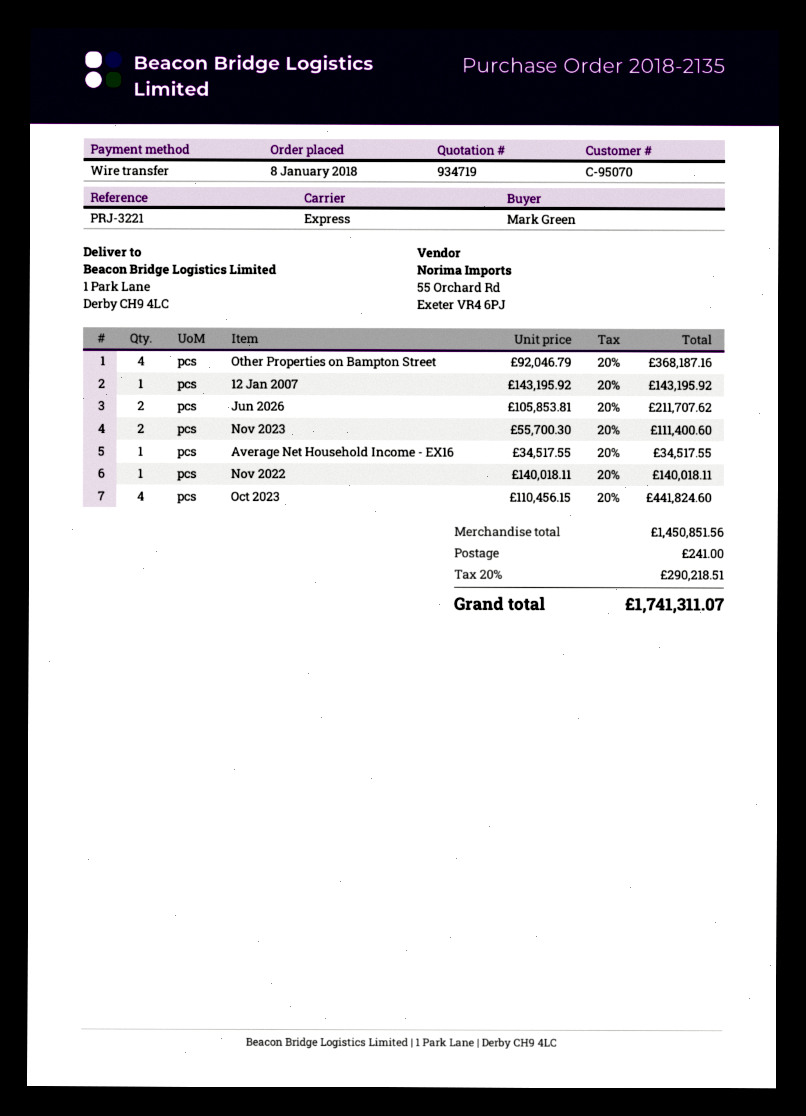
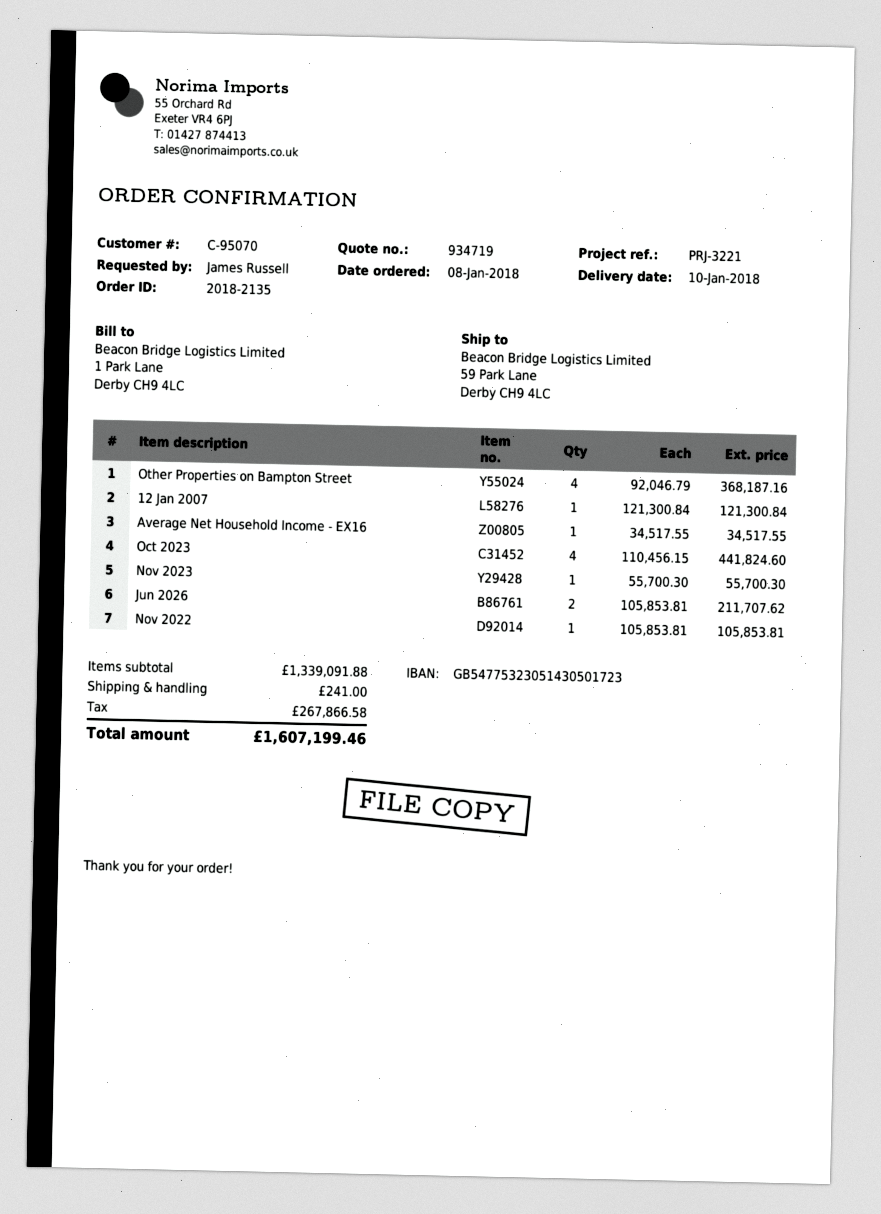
ordered by: Mark Green -> James Russell
ship to: 1 Park Lane, Derby CH9 4LC -> 59 Park Lane, Derby CH9 4LC
12 Jan 2007: 1 x 143195.92 = 143195.92 -> 1 x 121300.84 = 121300.84
Nov 2023: 2 x 55700.30 = 111400.60 -> 1 x 55700.30 = 55700.30
Nov 2022: 1 x 140018.11 = 140018.11 -> 1 x 105853.81 = 105853.81
subtotal: 1450851.56 -> 1339091.88
tax: 290218.51 -> 267866.58
total: 1741311.07 -> 1607199.46

